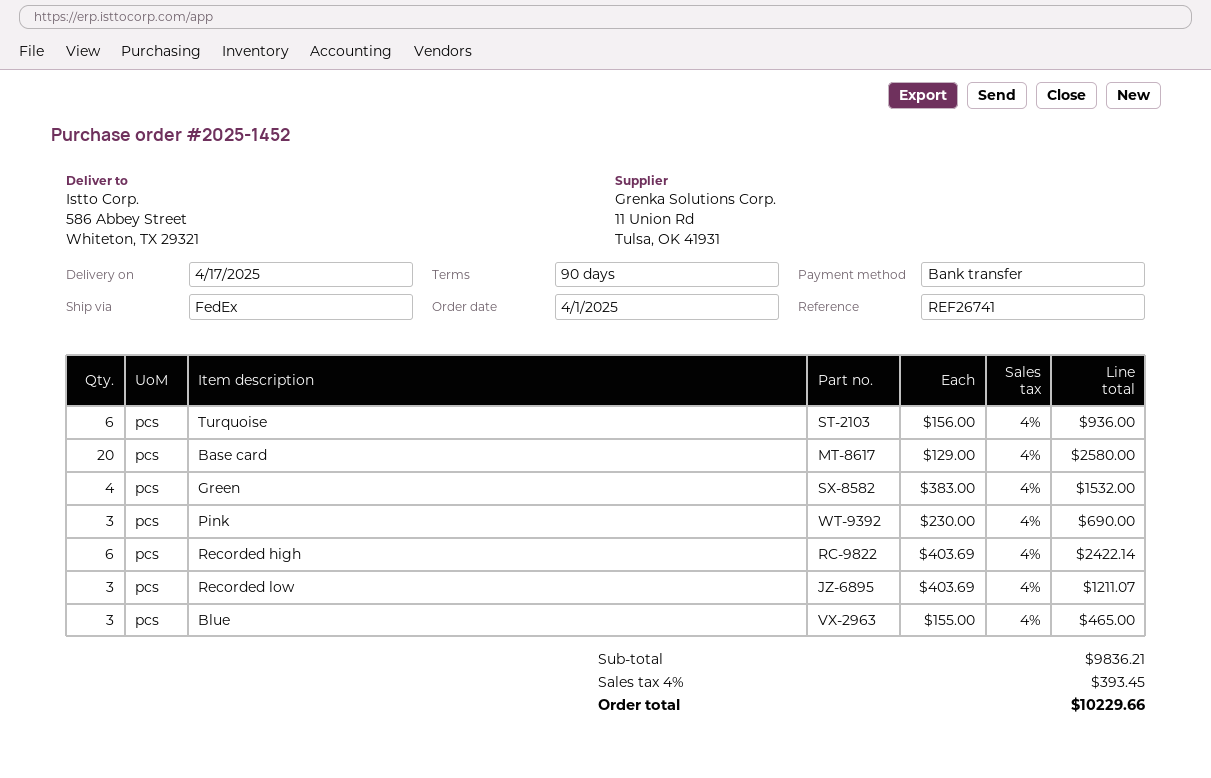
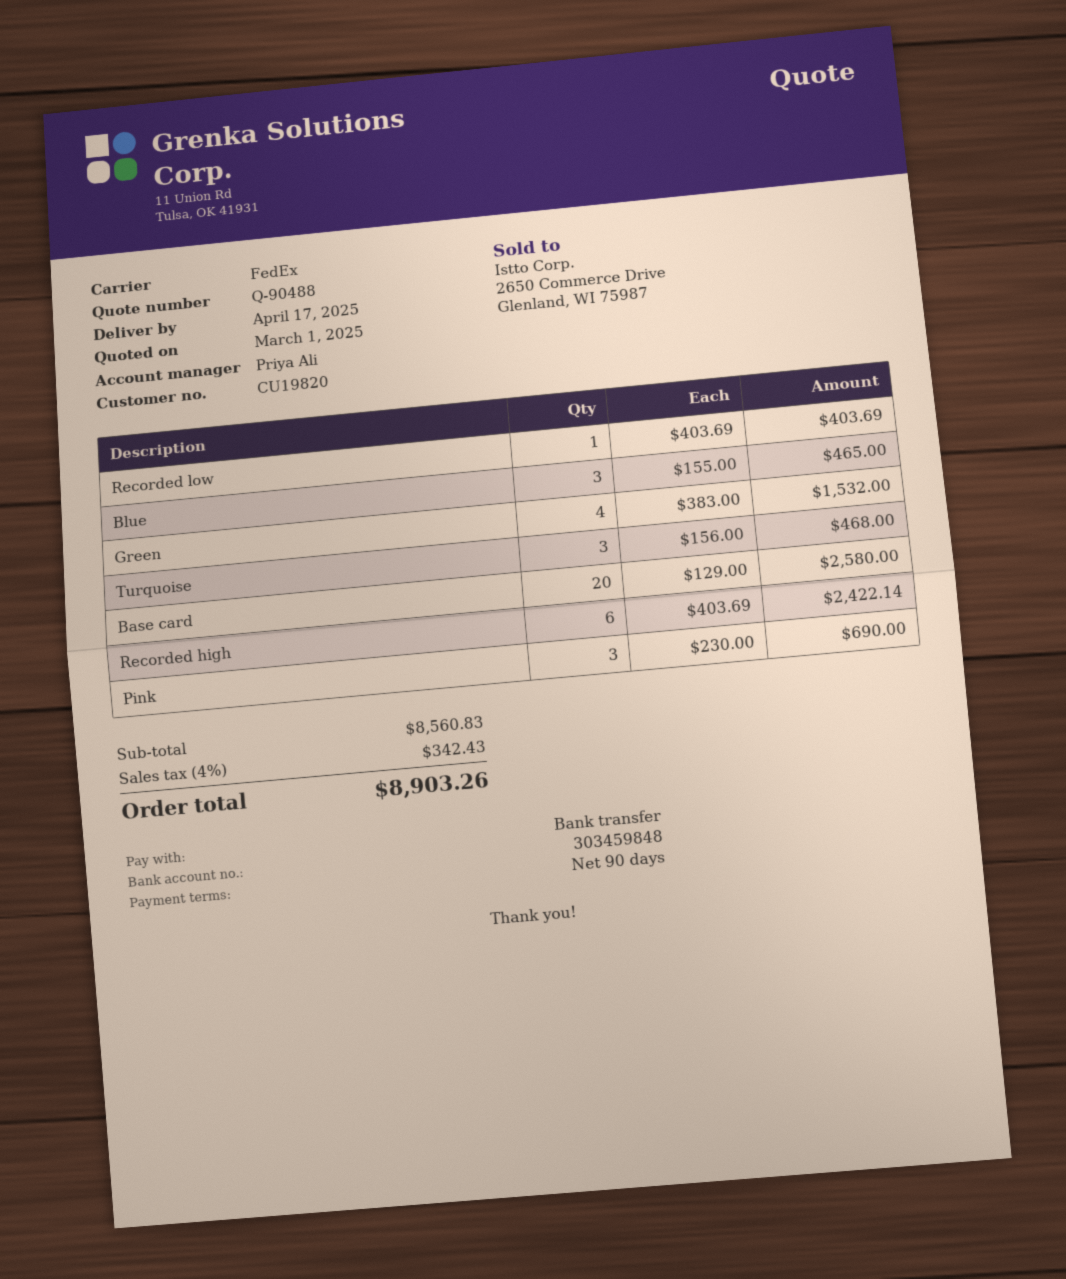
Turquoise: 6 x 156.00 = 936.00 -> 3 x 156.00 = 468.00
Recorded low: 3 x 403.69 = 1211.07 -> 1 x 403.69 = 403.69
subtotal: 9836.21 -> 8560.83
tax: 4% = 393.45 -> 4% = 342.43
total: 10229.66 -> 8903.26

